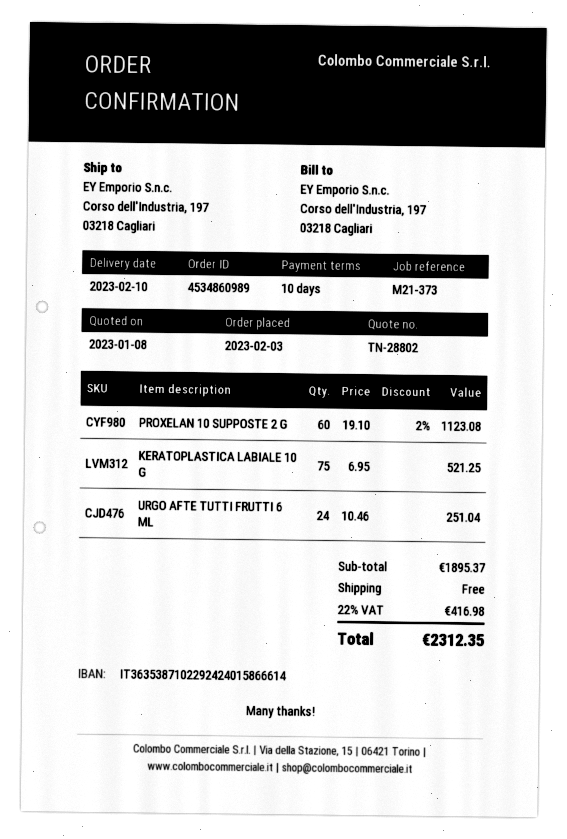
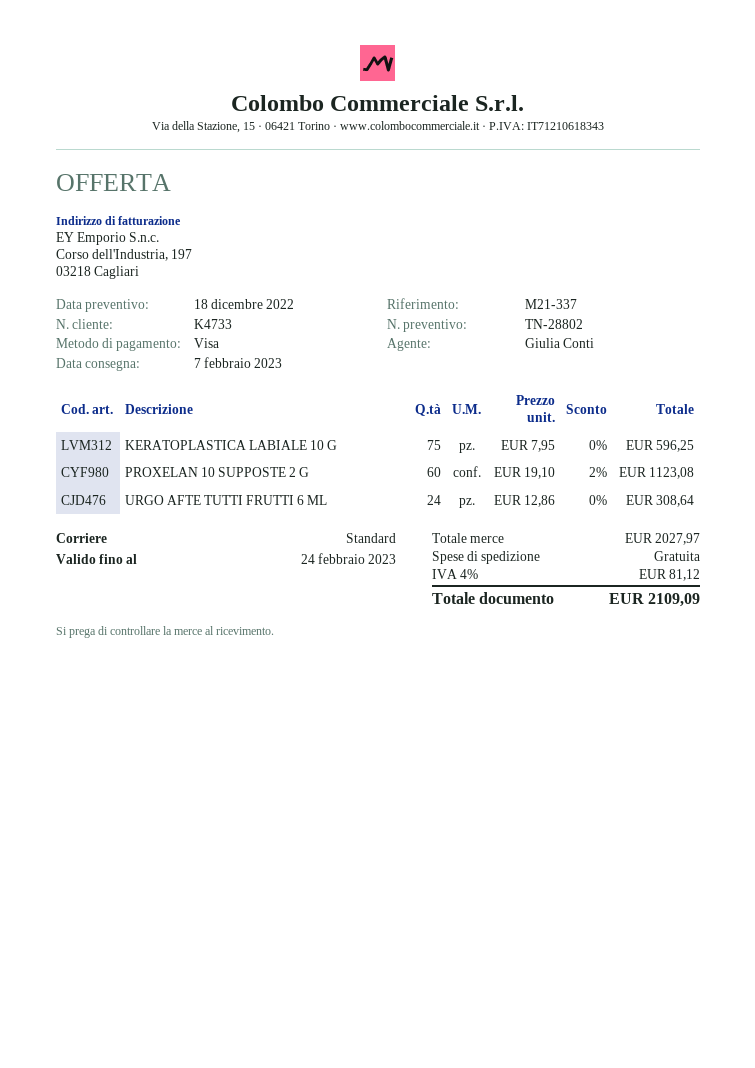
quote date: 2023-01-08 -> 2022-12-18
delivery date: 2023-02-10 -> 2023-02-07
reference: M21-373 -> M21-337
KERATOPLASTICA LABIALE 10 G: 75 x 6.95 = 521.25 -> 75 x 7.95 = 596.25
URGO AFTE TUTTI FRUTTI 6 ML: 24 x 10.46 = 251.04 -> 24 x 12.86 = 308.64
subtotal: 1895.37 -> 2027.97
tax: 22% = 416.98 -> 4% = 81.12
total: 2312.35 -> 2109.09

